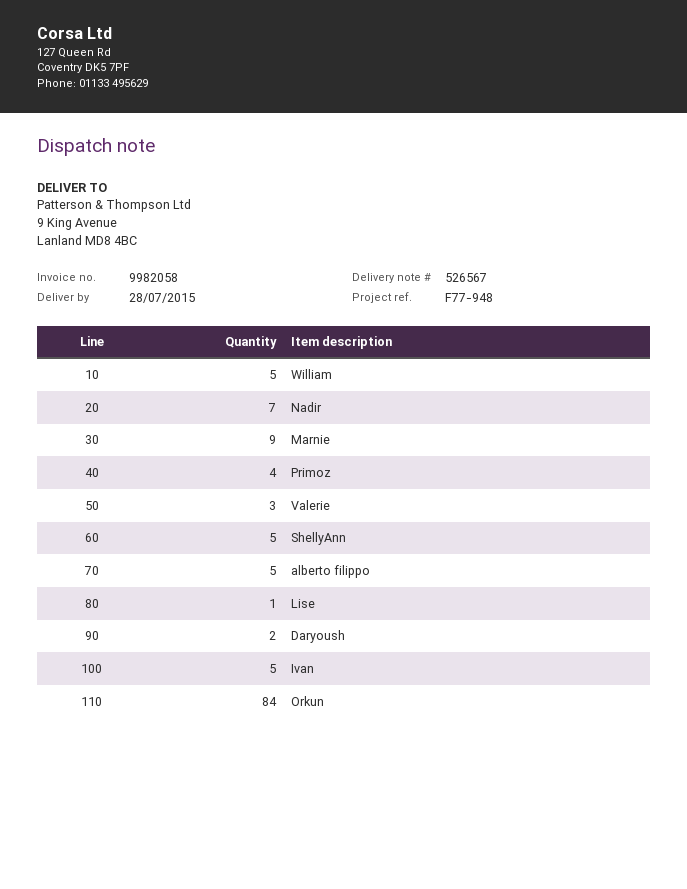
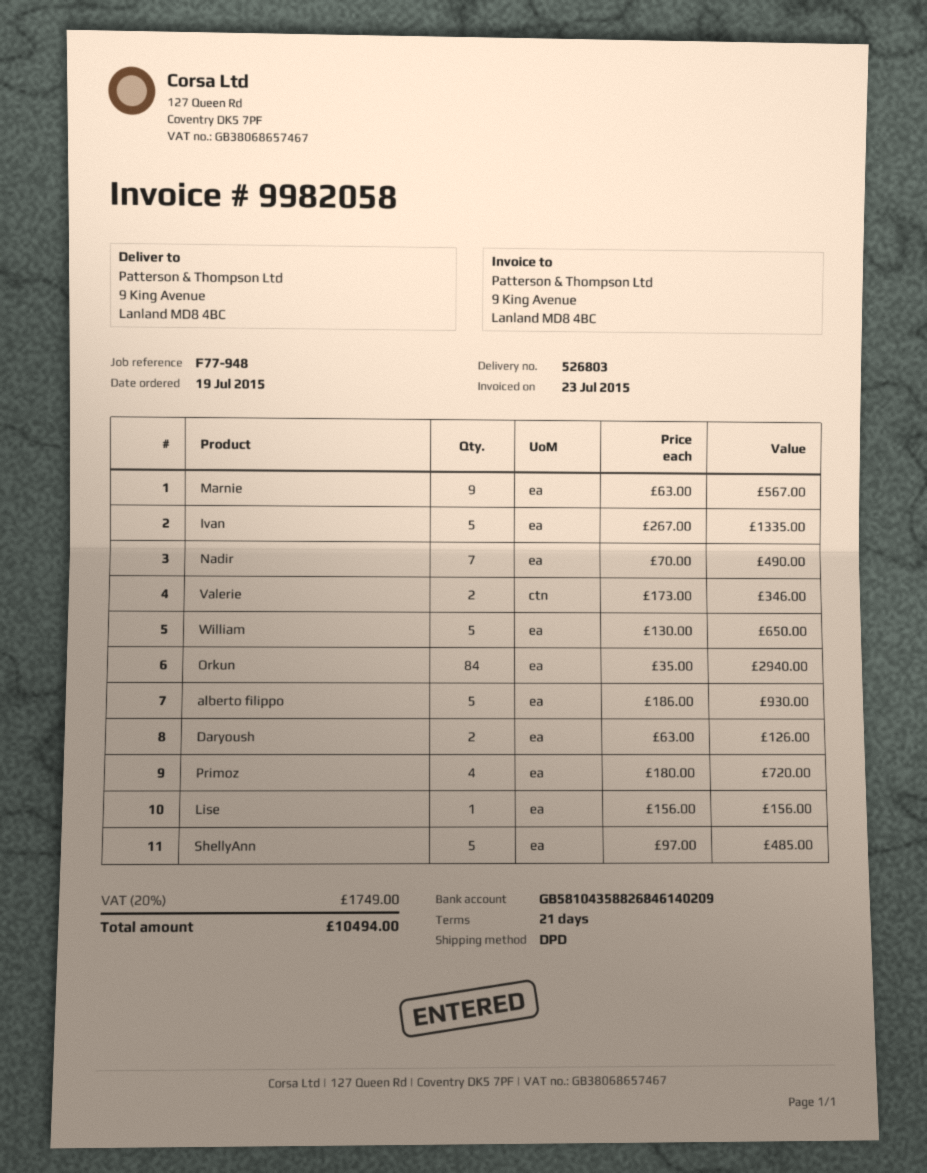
delivery note number: 526567 -> 526803
Valerie: 3 -> 2

